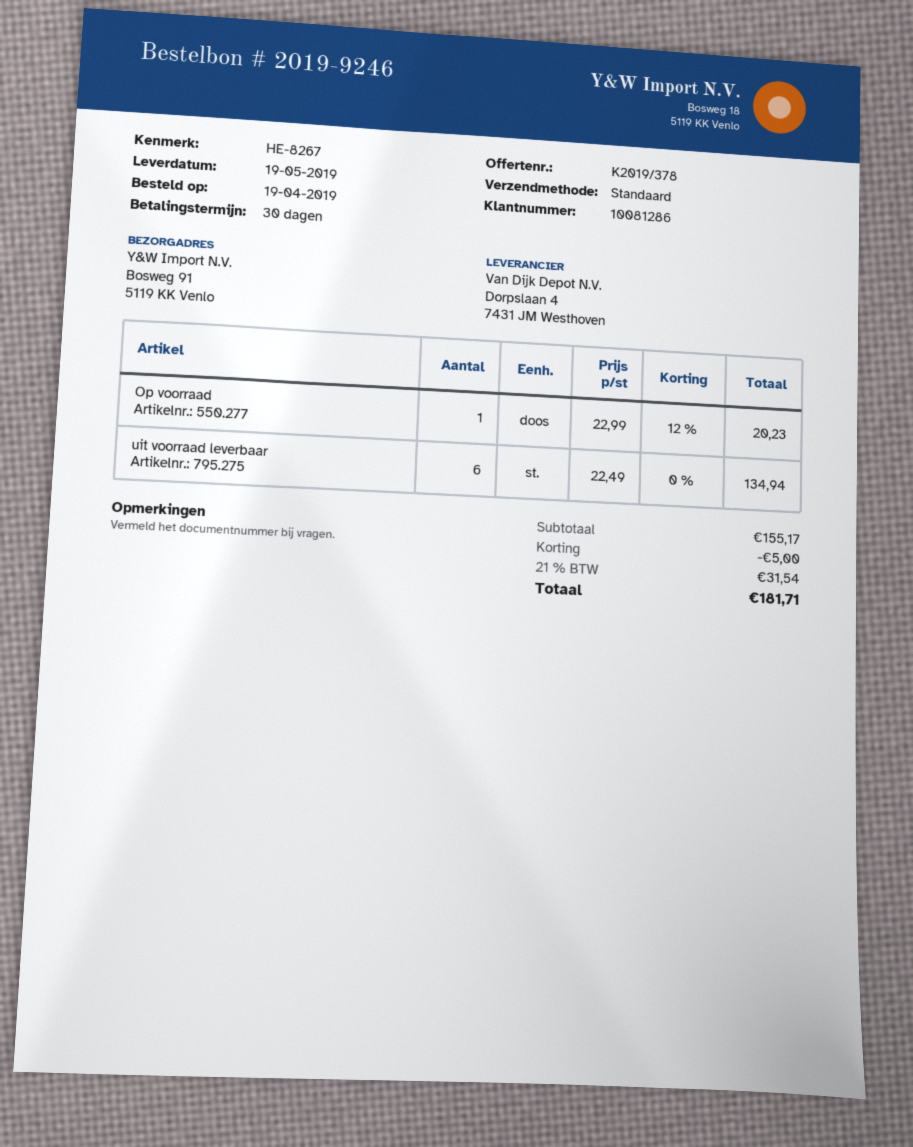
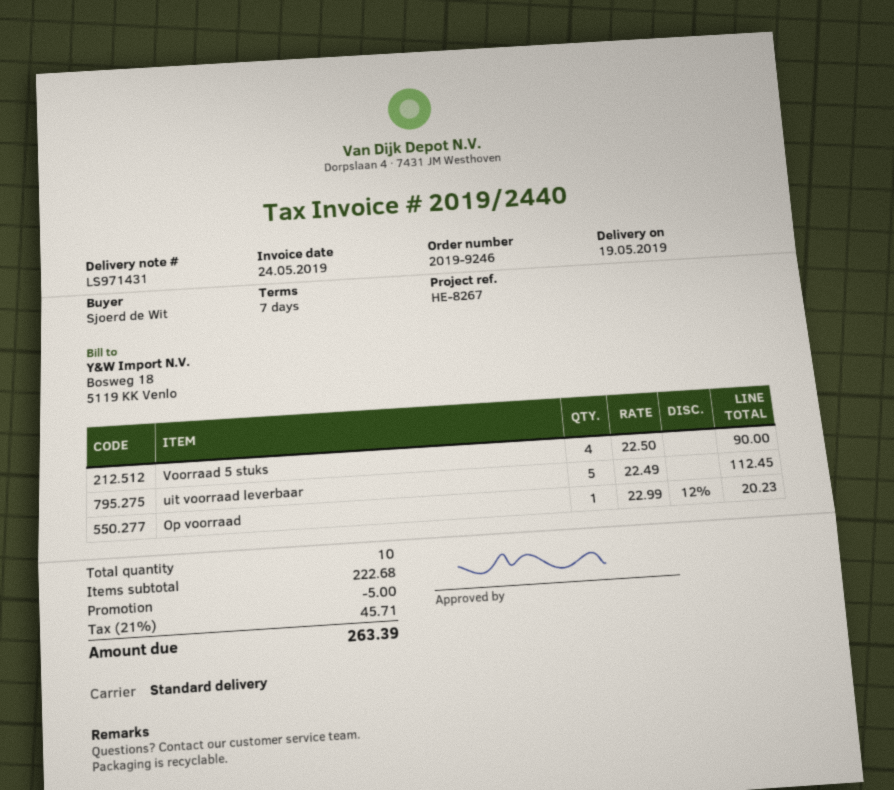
payment terms: 30 days -> 7 days
uit voorraad leverbaar: 6 x 22.49 = 134.94 -> 5 x 22.49 = 112.45
Voorraad 5 stuks: none -> 4 x 22.50 = 90.00
subtotal: 155.17 -> 222.68
tax: 21% = 31.54 -> 21% = 45.71
total: 181.71 -> 263.39

